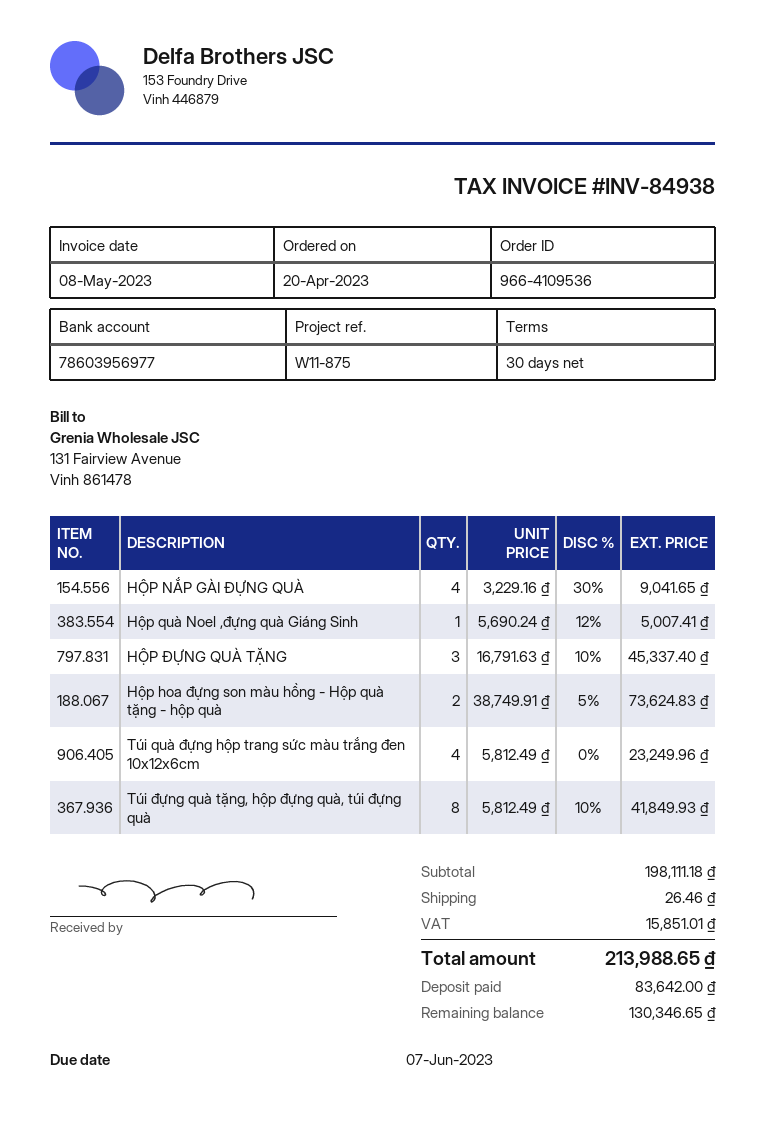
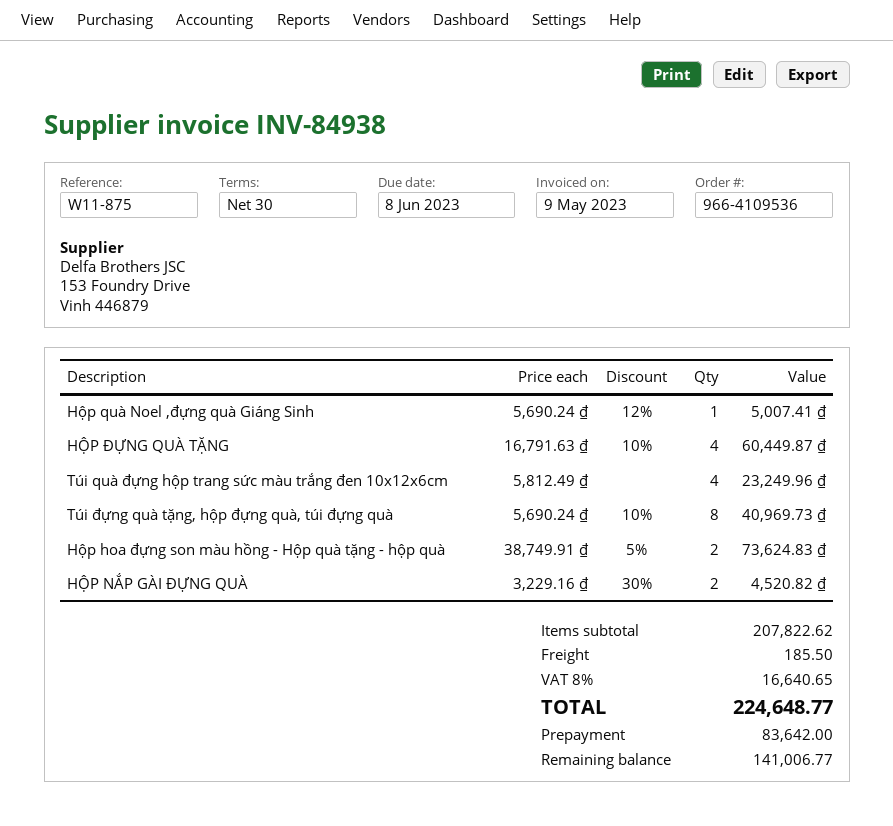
invoice date: 2023-05-08 -> 2023-05-09
due date: 2023-06-07 -> 2023-06-08
HỘP NẮP GÀI ĐỰNG QUÀ: 4 x 3229.16 - 30% = 9041.65 -> 2 x 3229.16 - 30% = 4520.82
HỘP ĐỰNG QUÀ TẶNG: 3 x 16791.63 - 10% = 45337.40 -> 4 x 16791.63 - 10% = 60449.87
Túi đựng quà tặng, hộp đựng quà, túi đựng quà: 8 x 5812.49 - 10% = 41849.93 -> 8 x 5690.24 - 10% = 40969.73
subtotal: 198111.18 -> 207822.62
shipping: 26.46 -> 185.50
tax: 15851.01 -> 16640.65
total: 213988.65 -> 224648.77
balance: 130346.65 -> 141006.77

